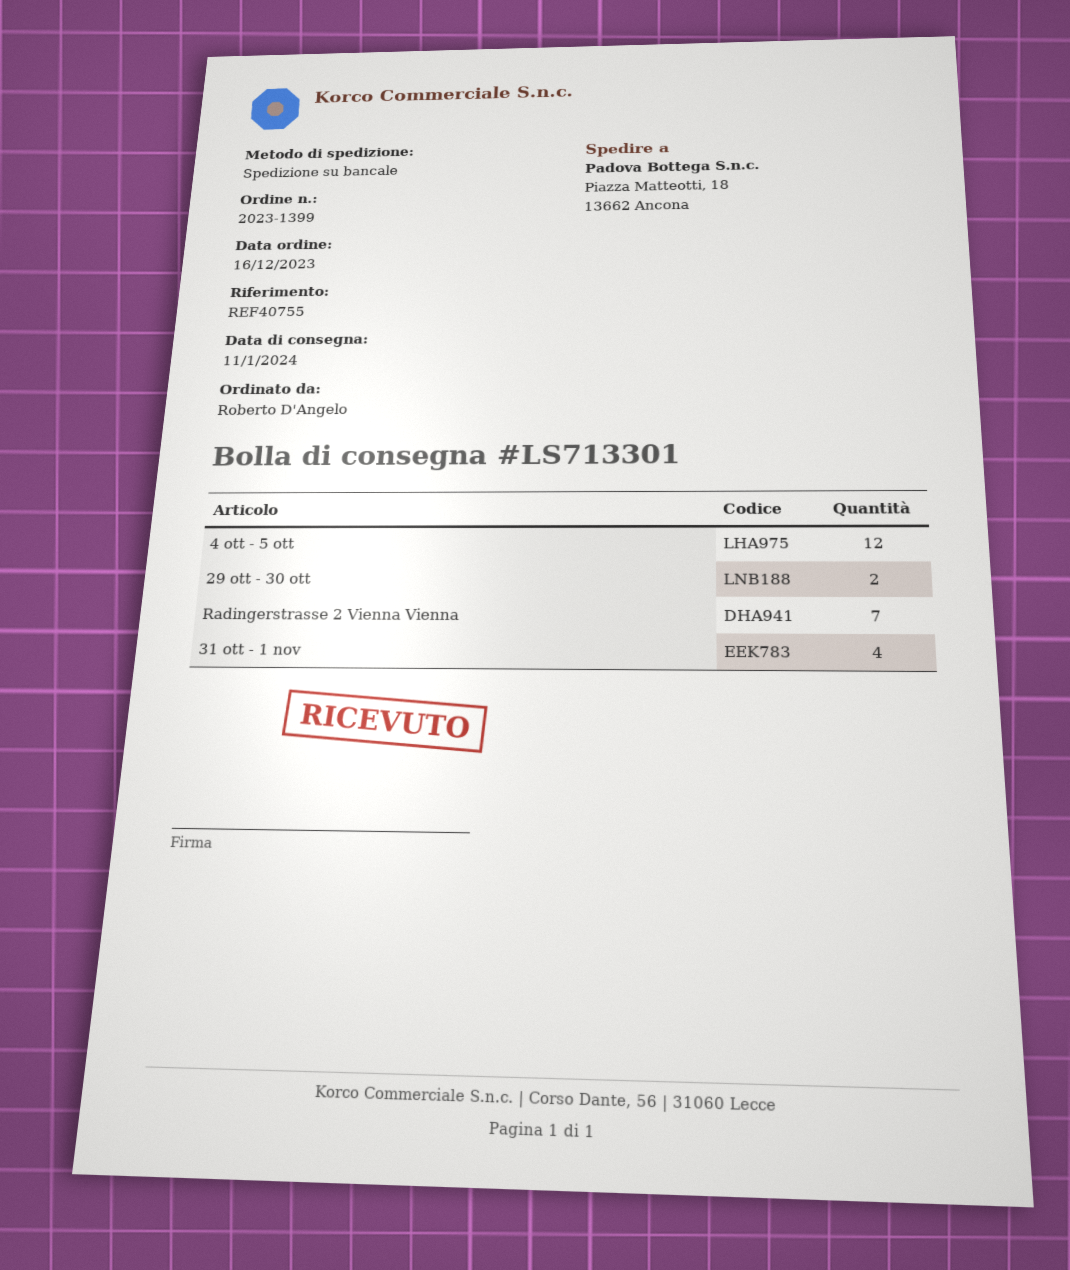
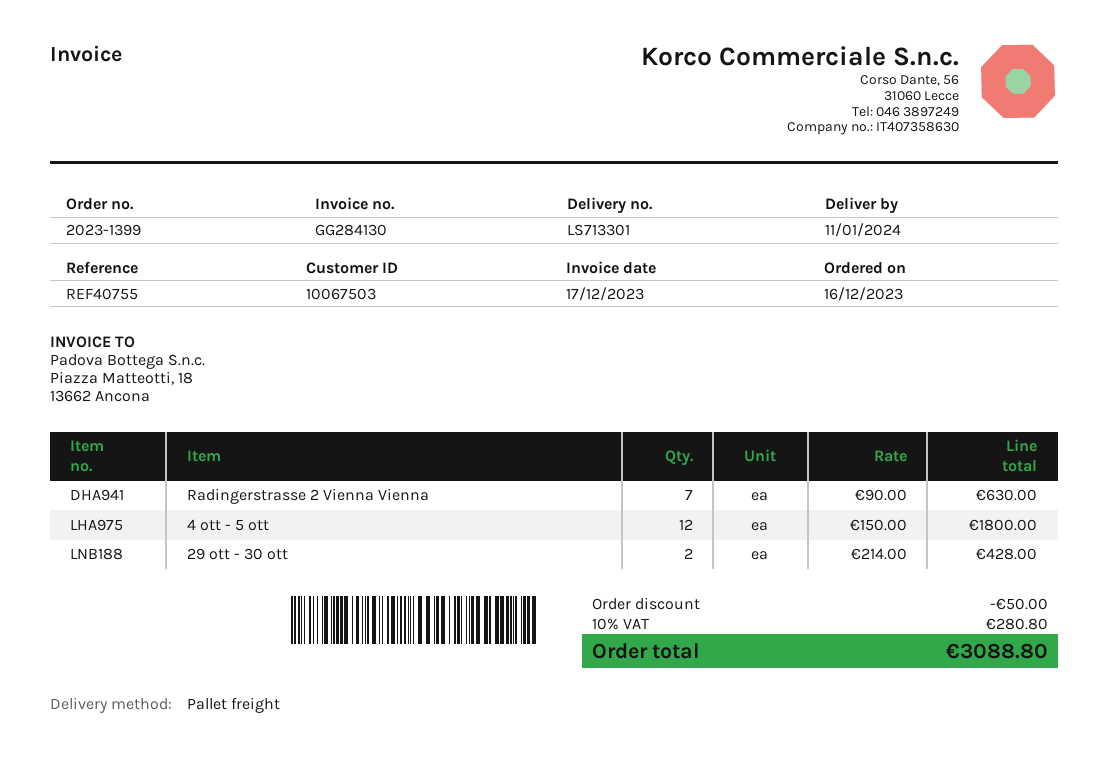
31 ott - 1 nov: 4 -> none

